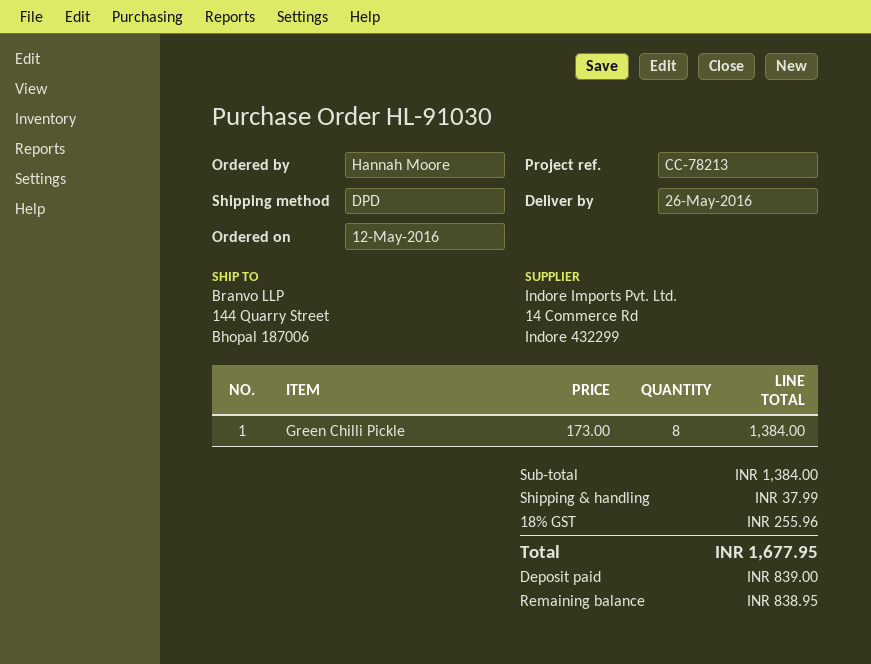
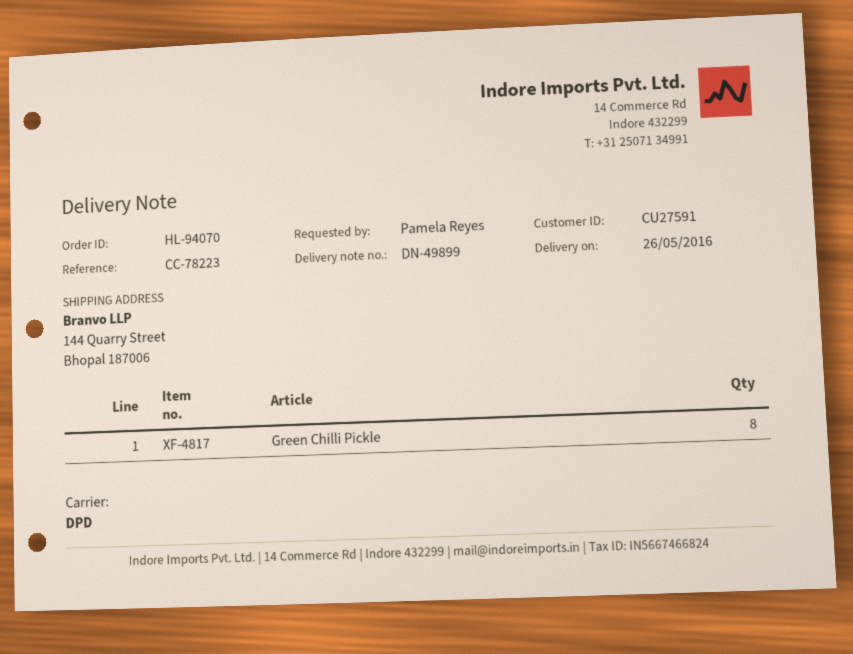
order number: HL-91030 -> HL-94070
reference: CC-78213 -> CC-78223
ordered by: Hannah Moore -> Pamela Reyes

